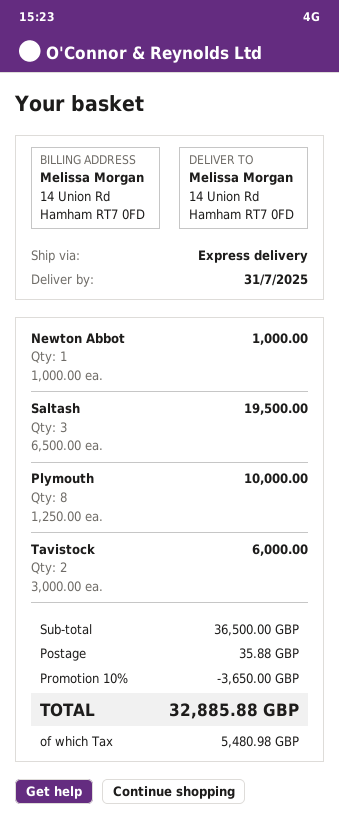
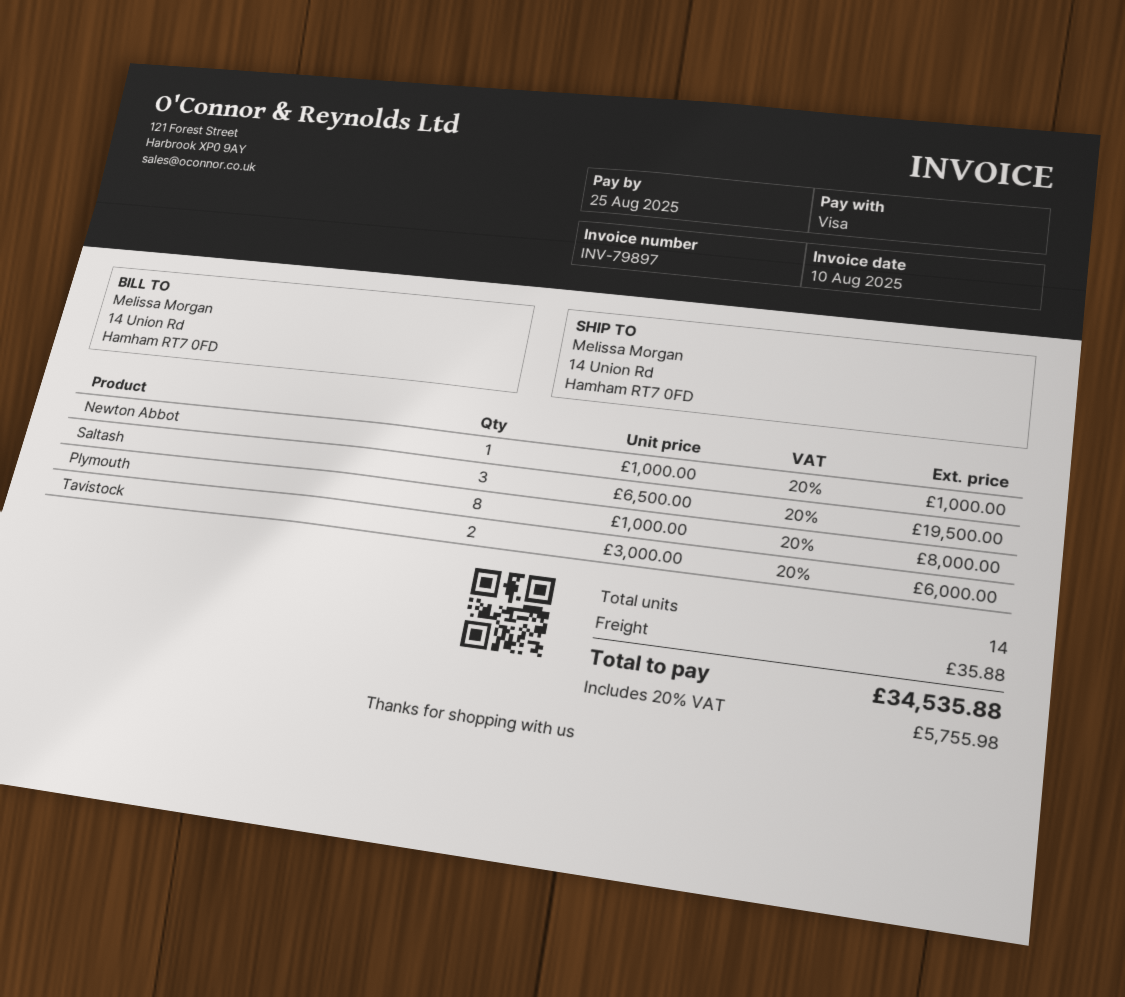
Plymouth: 8 x 1250.00 = 10000.00 -> 8 x 1000.00 = 8000.00
discount: 10% = 3650.00 -> none
tax: 5480.98 -> 5755.98
total: 32885.88 -> 34535.88

